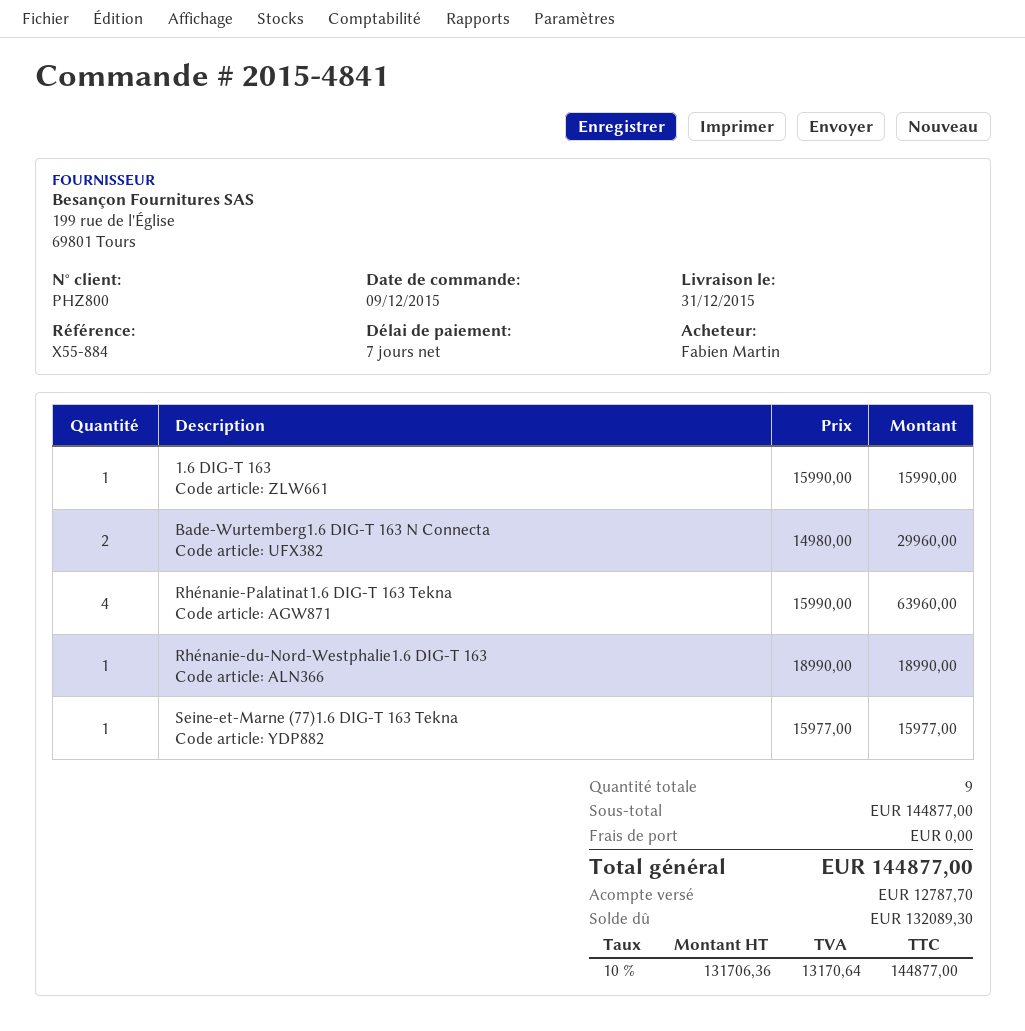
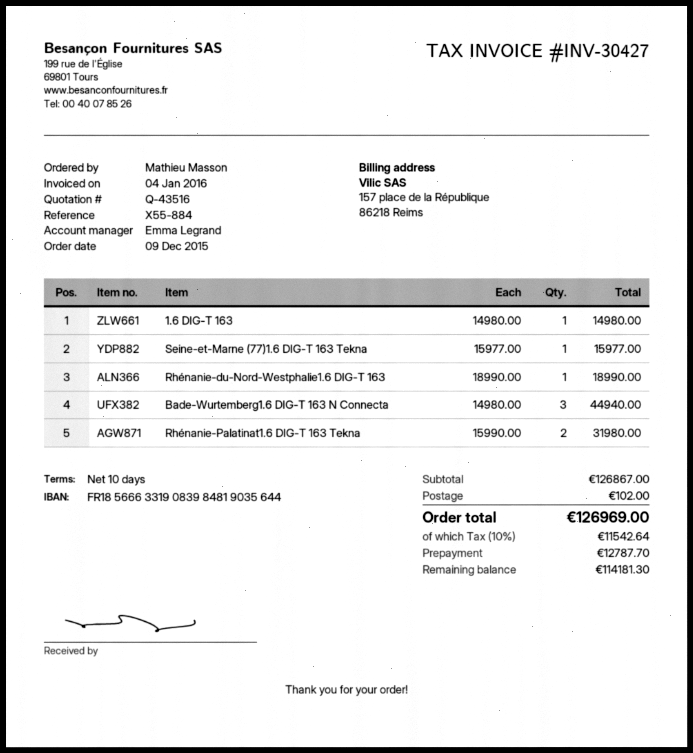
payment terms: 7 days -> 10 days
ordered by: Fabien Martin -> Mathieu Masson
1.6 DIG-T 163: 1 x 15990.00 = 15990.00 -> 1 x 14980.00 = 14980.00
Bade-Wurtemberg1.6 DIG-T 163 N Connecta: 2 x 14980.00 = 29960.00 -> 3 x 14980.00 = 44940.00
Rhénanie-Palatinat1.6 DIG-T 163 Tekna: 4 x 15990.00 = 63960.00 -> 2 x 15990.00 = 31980.00
subtotal: 144877.00 -> 126867.00
shipping: 0.00 -> 102.00
tax: 10% = 13170.64 -> 10% = 11542.64
total: 144877.00 -> 126969.00
balance: 132089.30 -> 114181.30

